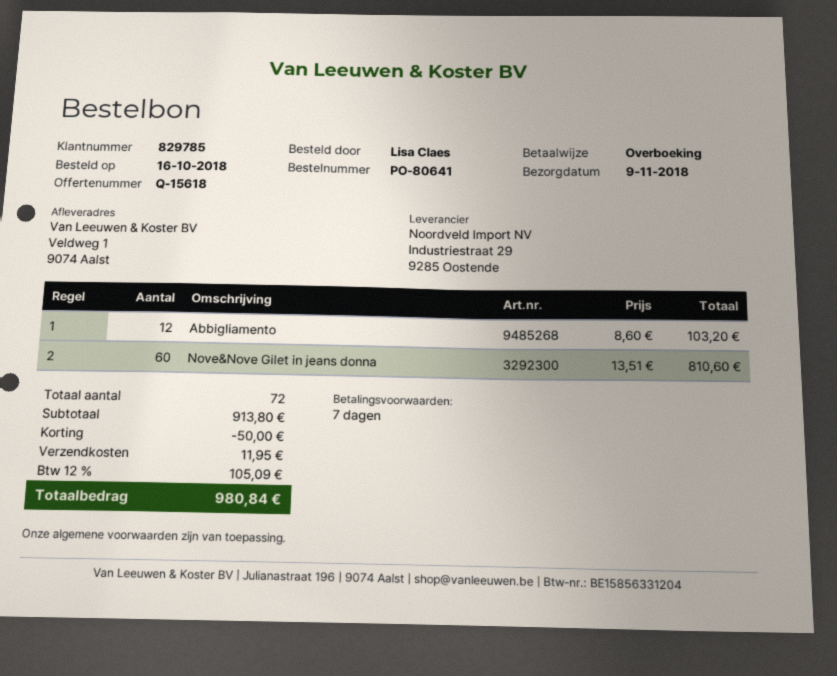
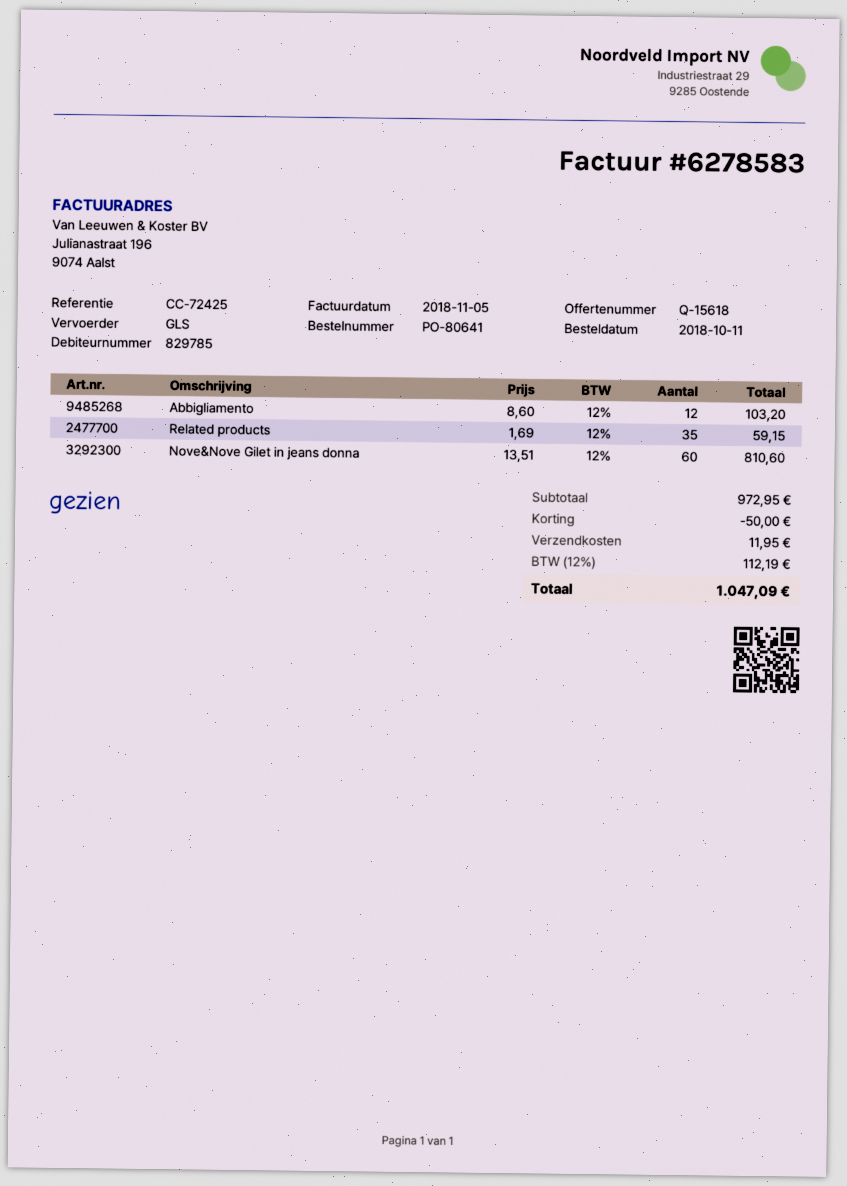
order date: 2018-10-16 -> 2018-10-11
Related products: none -> 35 x 1.69 = 59.15
subtotal: 913.80 -> 972.95
tax: 12% = 105.09 -> 12% = 112.19
total: 980.84 -> 1047.09

